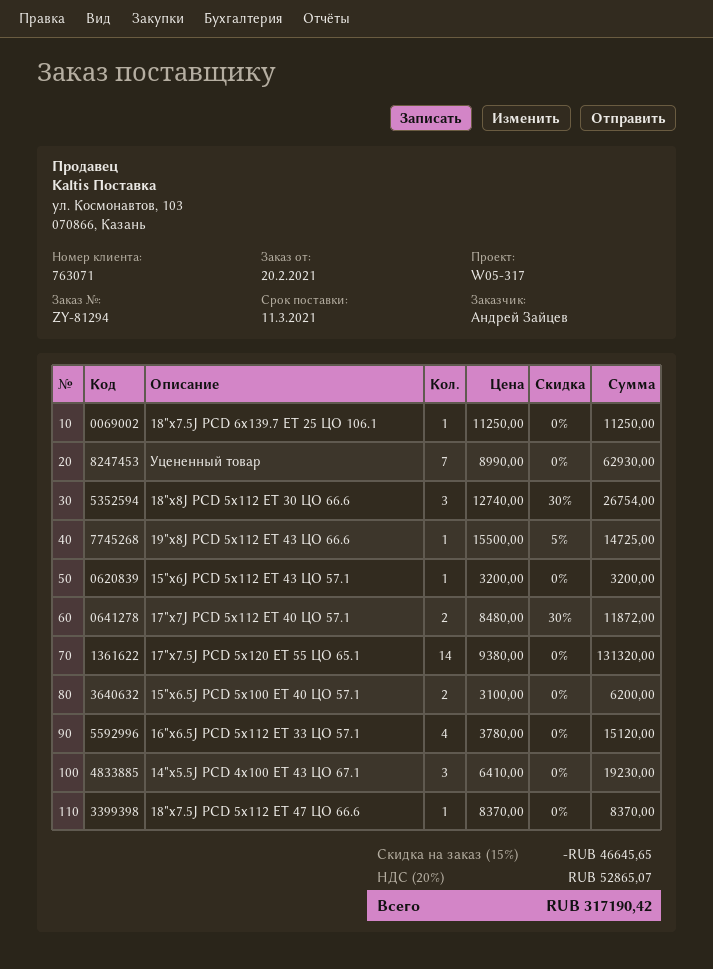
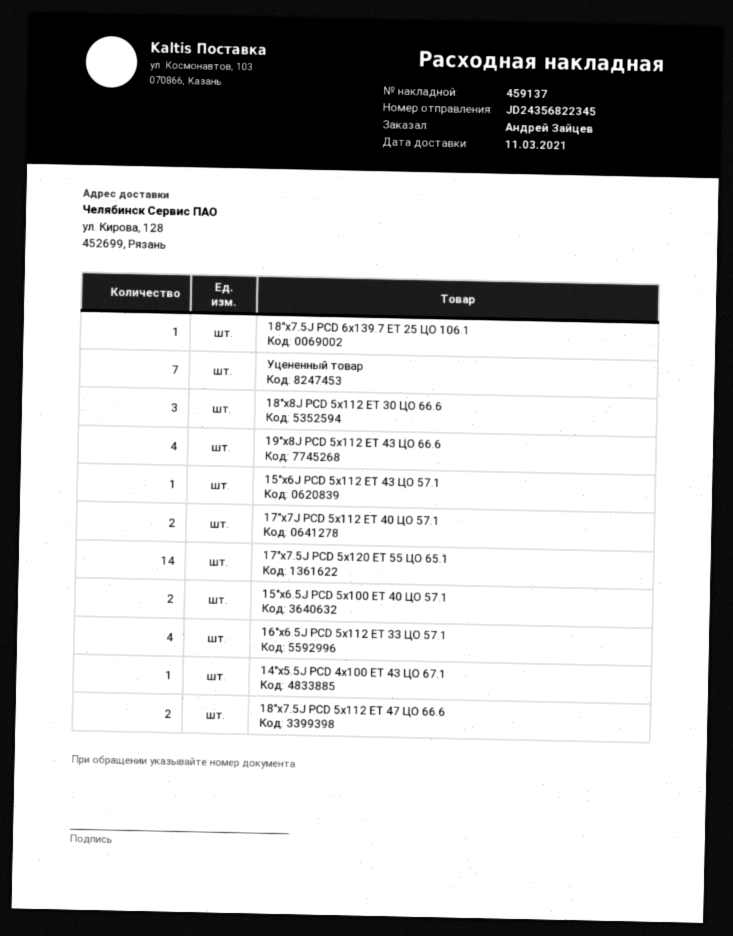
19"x8J PCD 5x112 ЕТ 43 ЦО 66.6: 1 -> 4
14"x5.5J PCD 4x100 ЕТ 43 ЦО 67.1: 3 -> 1
18"x7.5J PCD 5x112 ЕТ 47 ЦО 66.6: 1 -> 2

